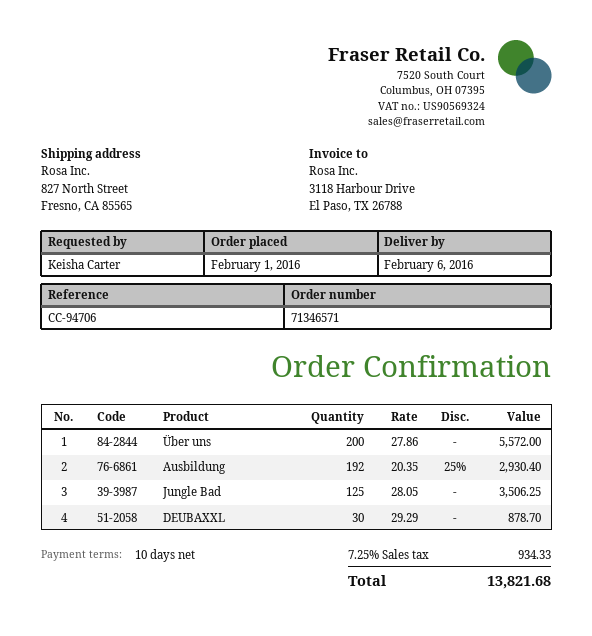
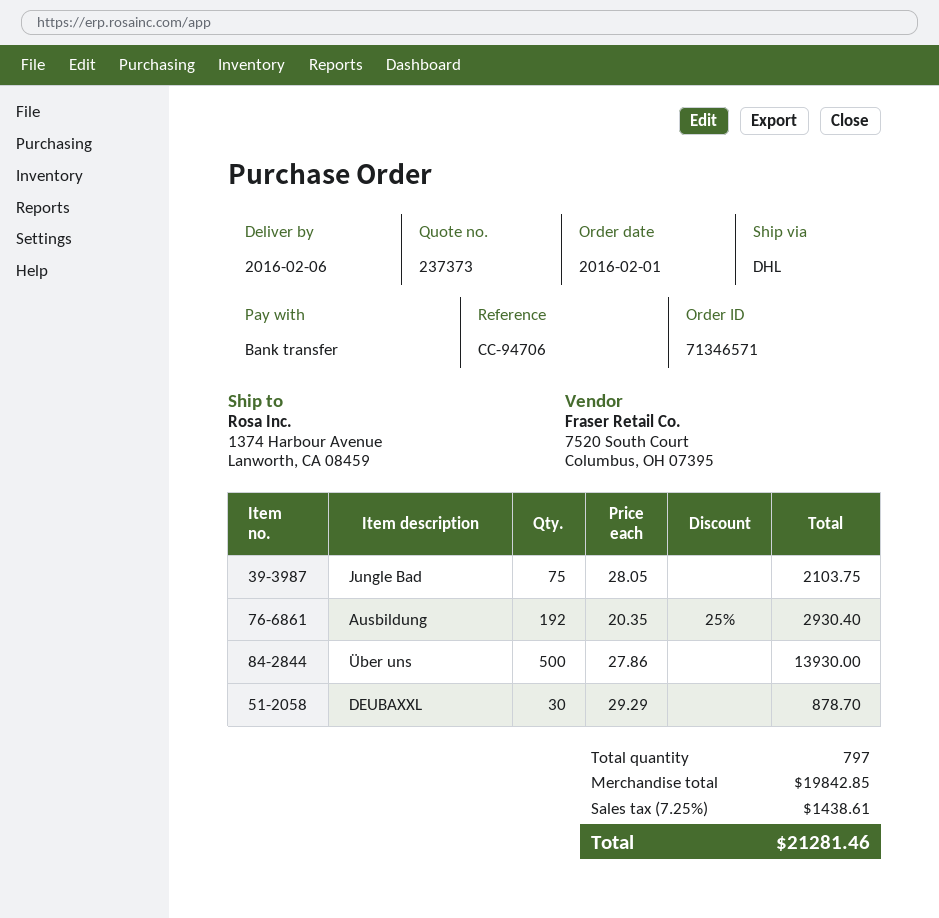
ship to: 827 North Street, Fresno, CA 85565 -> 1374 Harbour Avenue, Lanworth, CA 08459
Über uns: 200 x 27.86 = 5572.00 -> 500 x 27.86 = 13930.00
Jungle Bad: 125 x 28.05 = 3506.25 -> 75 x 28.05 = 2103.75
tax: 7.25% = 934.33 -> 7.25% = 1438.61
total: 13821.68 -> 21281.46

